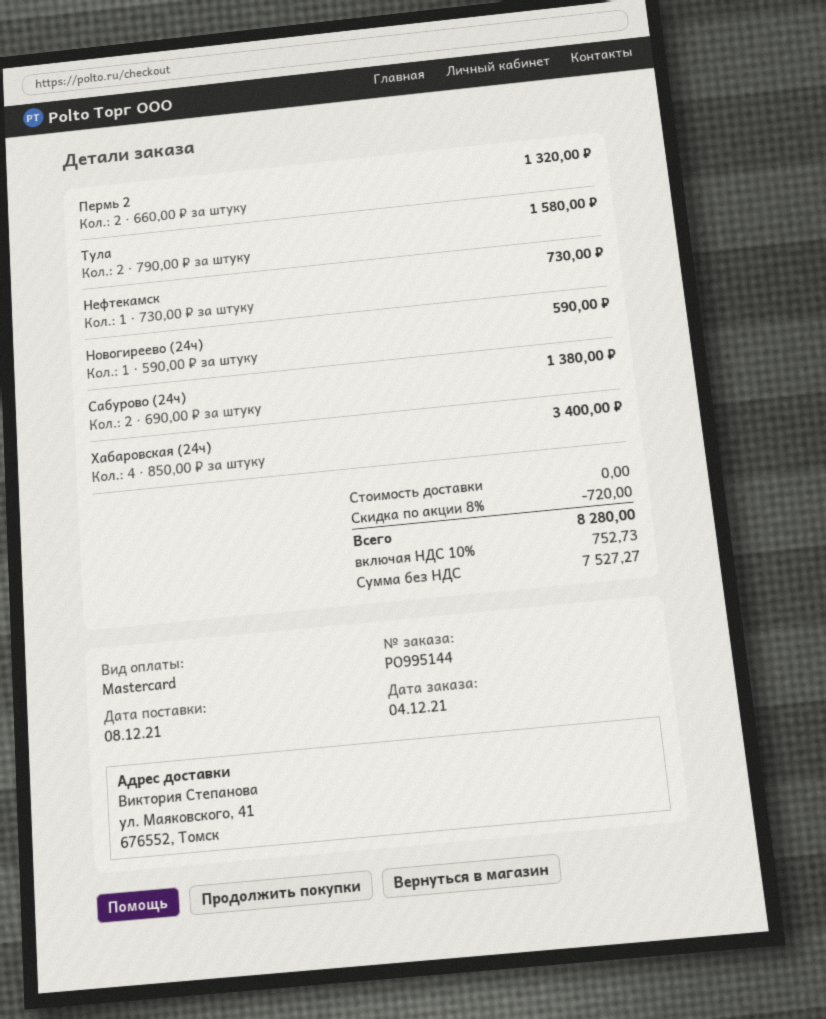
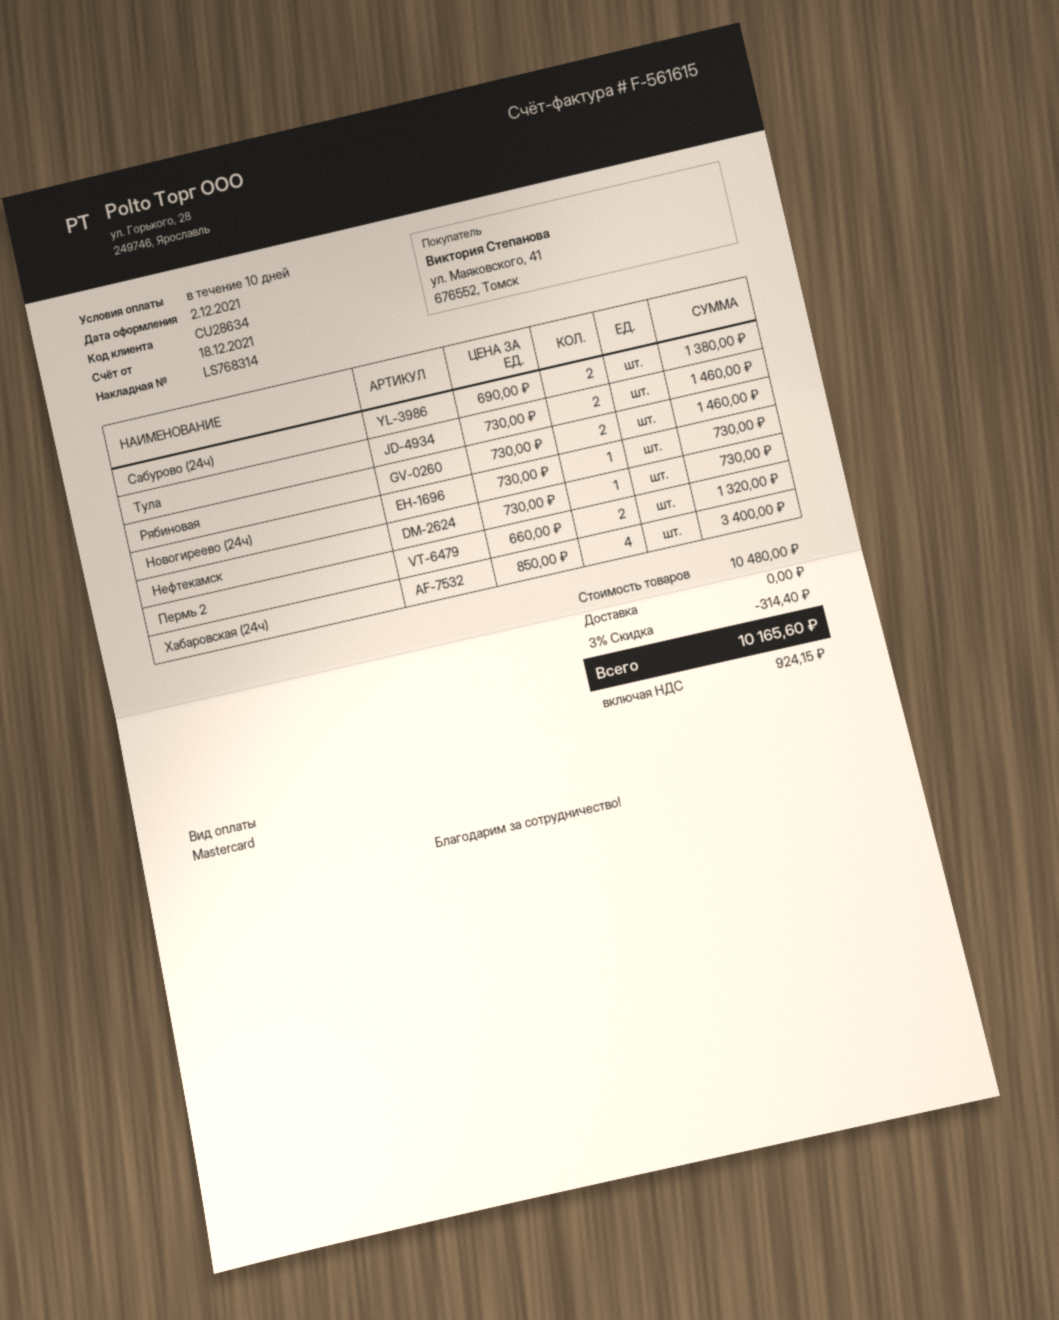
order date: 2021-12-04 -> 2021-12-02
Тула: 2 x 790.00 = 1580.00 -> 2 x 730.00 = 1460.00
Новогиреево (24ч): 1 x 590.00 = 590.00 -> 1 x 730.00 = 730.00
Рябиновая: none -> 2 x 730.00 = 1460.00
discount: 8% = 720.00 -> 3% = 314.40
tax: 752.73 -> 924.15
total: 8280.00 -> 10165.60

